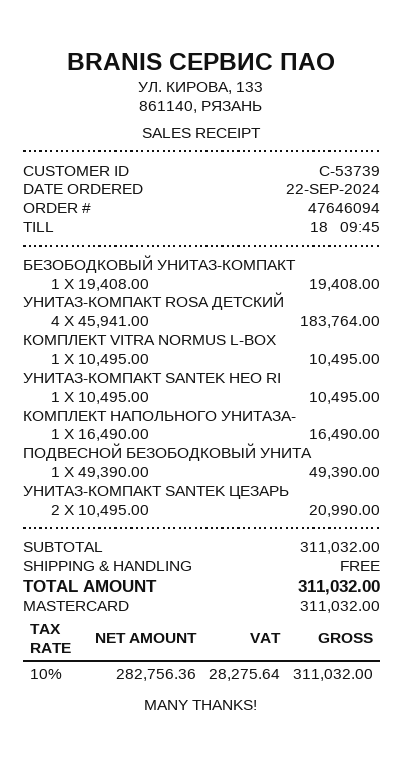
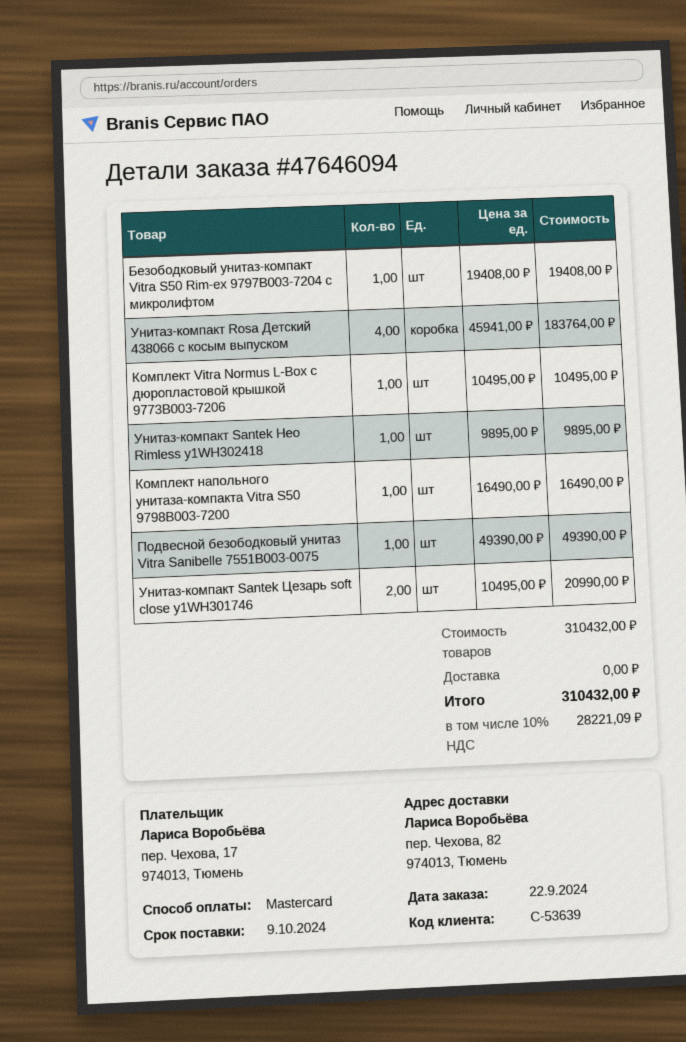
customer number: C-53739 -> C-53639
УНИТАЗ-КОМПАКТ SANTEK НЕО RI: 1 x 10495.00 = 10495.00 -> 1 x 9895.00 = 9895.00
subtotal: 311032.00 -> 310432.00
tax: 10% = 28275.64 -> 10% = 28221.09
total: 311032.00 -> 310432.00

